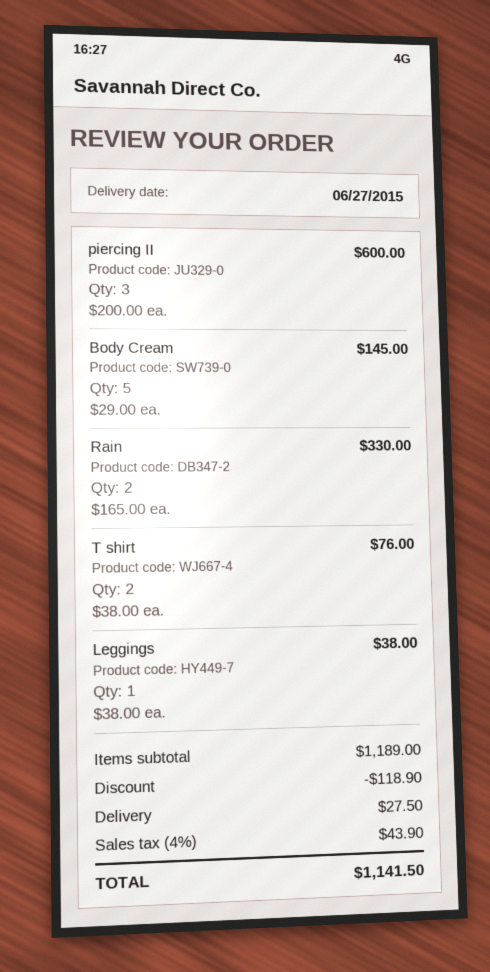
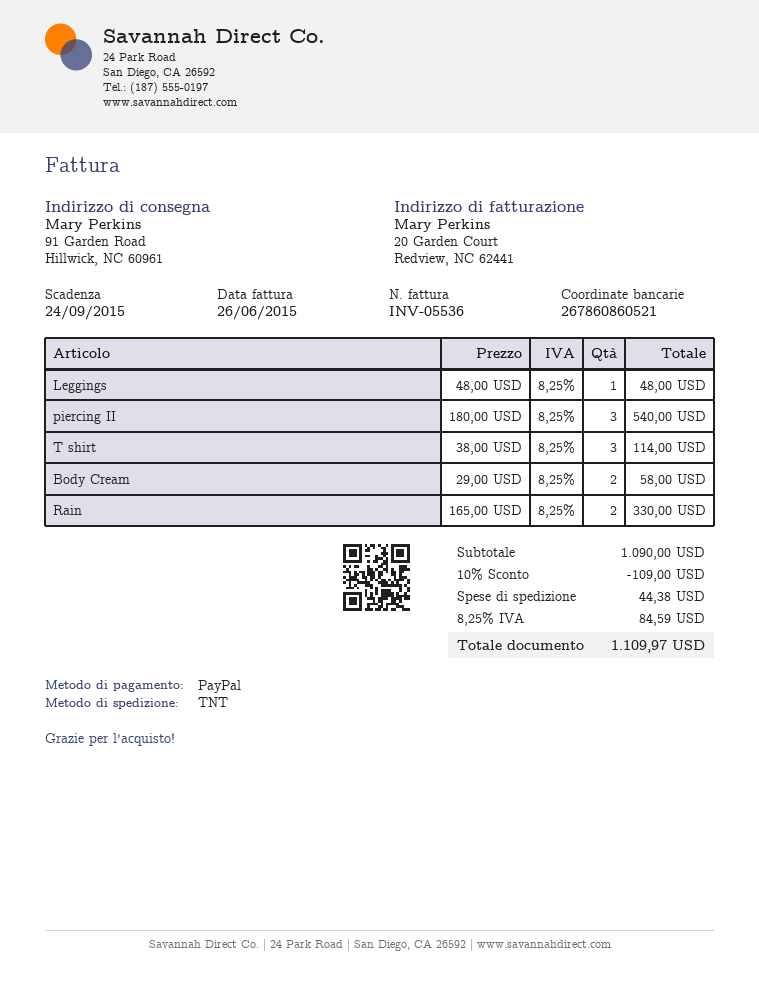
piercing II: 3 x 200.00 = 600.00 -> 3 x 180.00 = 540.00
Body Cream: 5 x 29.00 = 145.00 -> 2 x 29.00 = 58.00
T shirt: 2 x 38.00 = 76.00 -> 3 x 38.00 = 114.00
Leggings: 1 x 38.00 = 38.00 -> 1 x 48.00 = 48.00
subtotal: 1189.00 -> 1090.00
discount: 118.90 -> 109.00
shipping: 27.50 -> 44.38
tax: 4% = 43.90 -> 8.25% = 84.59
total: 1141.50 -> 1109.97

